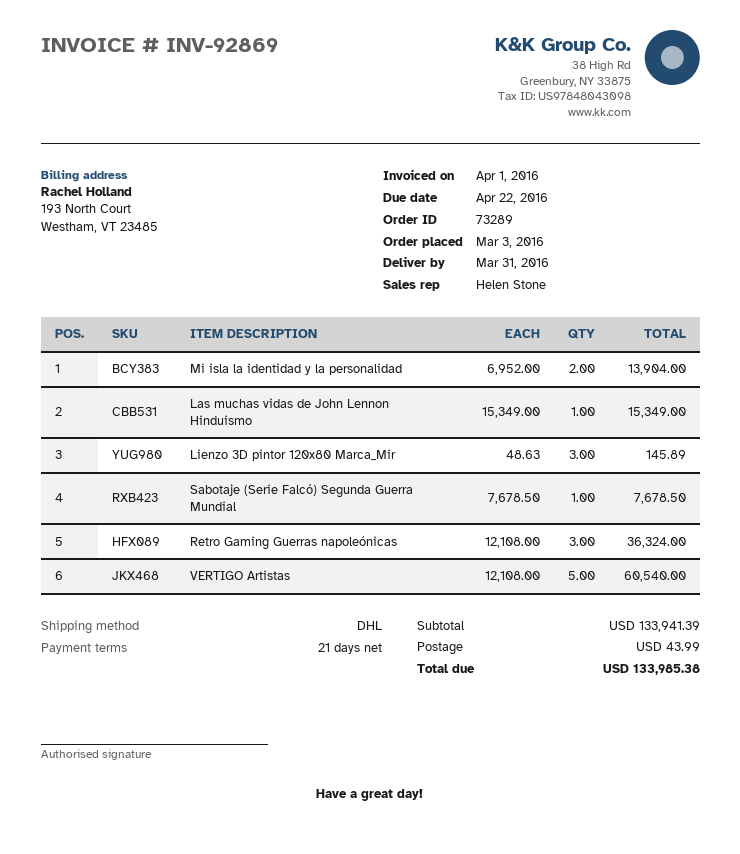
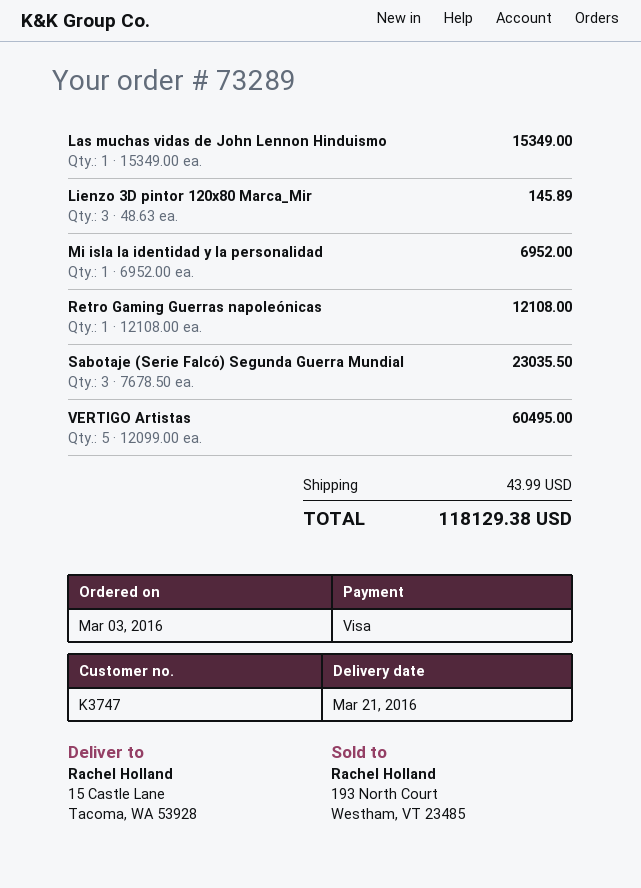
delivery date: 2016-03-31 -> 2016-03-21
Mi isla la identidad y la personalidad: 2 x 6952.00 = 13904.00 -> 1 x 6952.00 = 6952.00
Sabotaje (Serie Falcó) Segunda Guerra Mundial: 1 x 7678.50 = 7678.50 -> 3 x 7678.50 = 23035.50
Retro Gaming Guerras napoleónicas: 3 x 12108.00 = 36324.00 -> 1 x 12108.00 = 12108.00
VERTIGO Artistas: 5 x 12108.00 = 60540.00 -> 5 x 12099.00 = 60495.00
total: 133985.38 -> 118129.38

